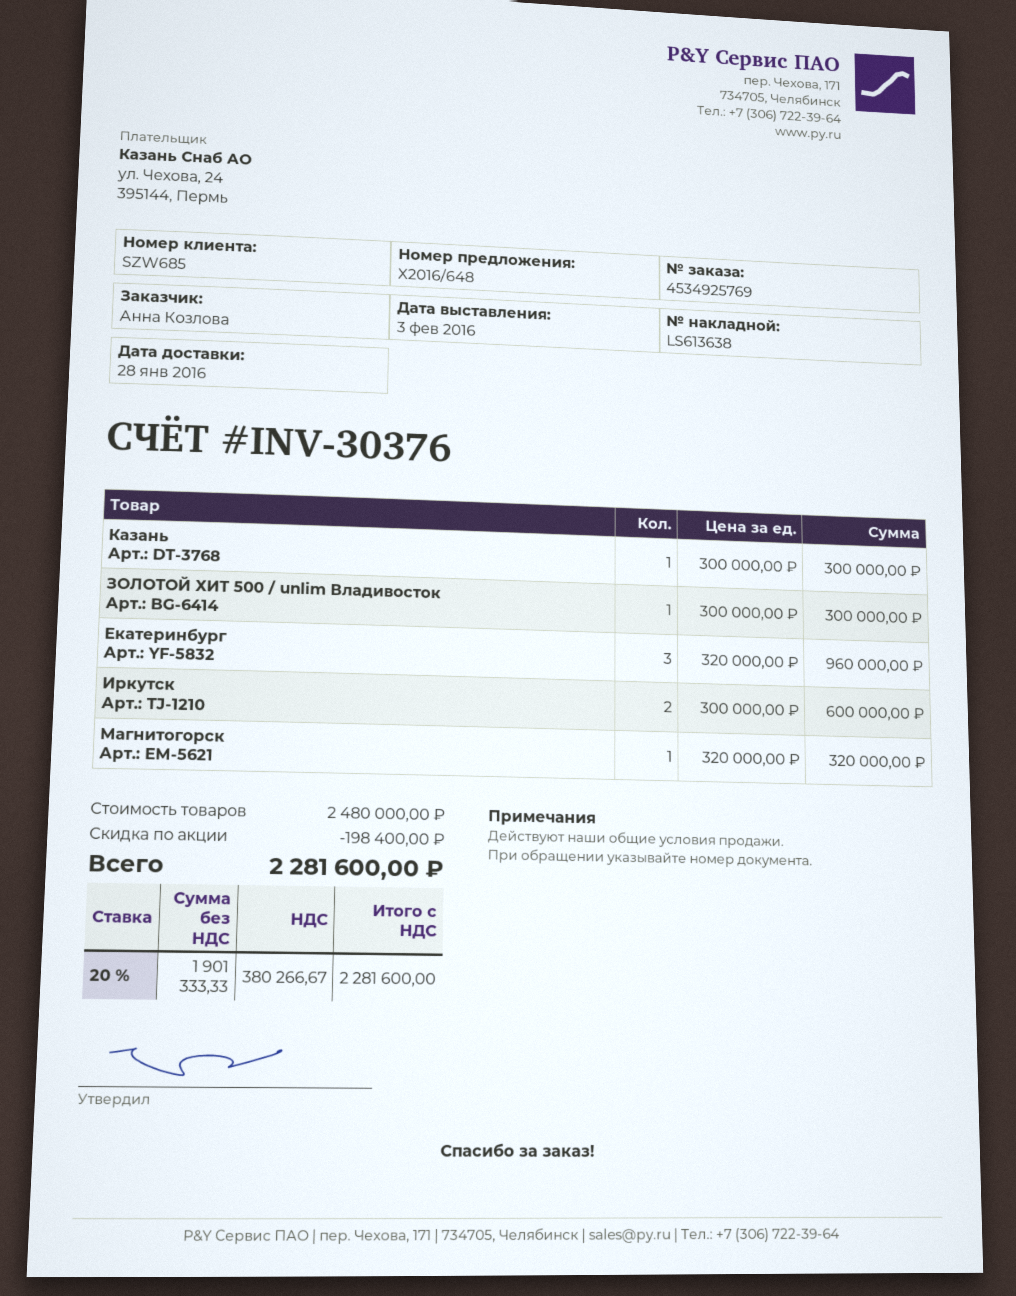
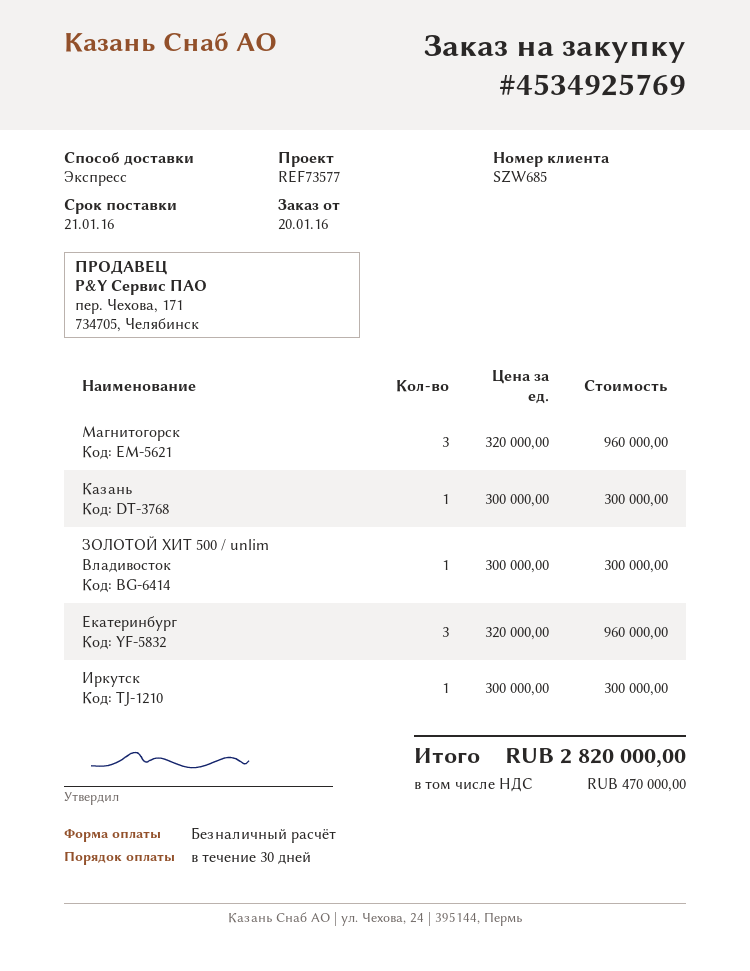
delivery date: 2016-01-28 -> 2016-01-21
Иркутск: 2 x 300000.00 = 600000.00 -> 1 x 300000.00 = 300000.00
Магнитогорск: 1 x 320000.00 = 320000.00 -> 3 x 320000.00 = 960000.00
discount: 198400.00 -> none
tax: 380266.67 -> 470000.00
total: 2281600.00 -> 2820000.00

